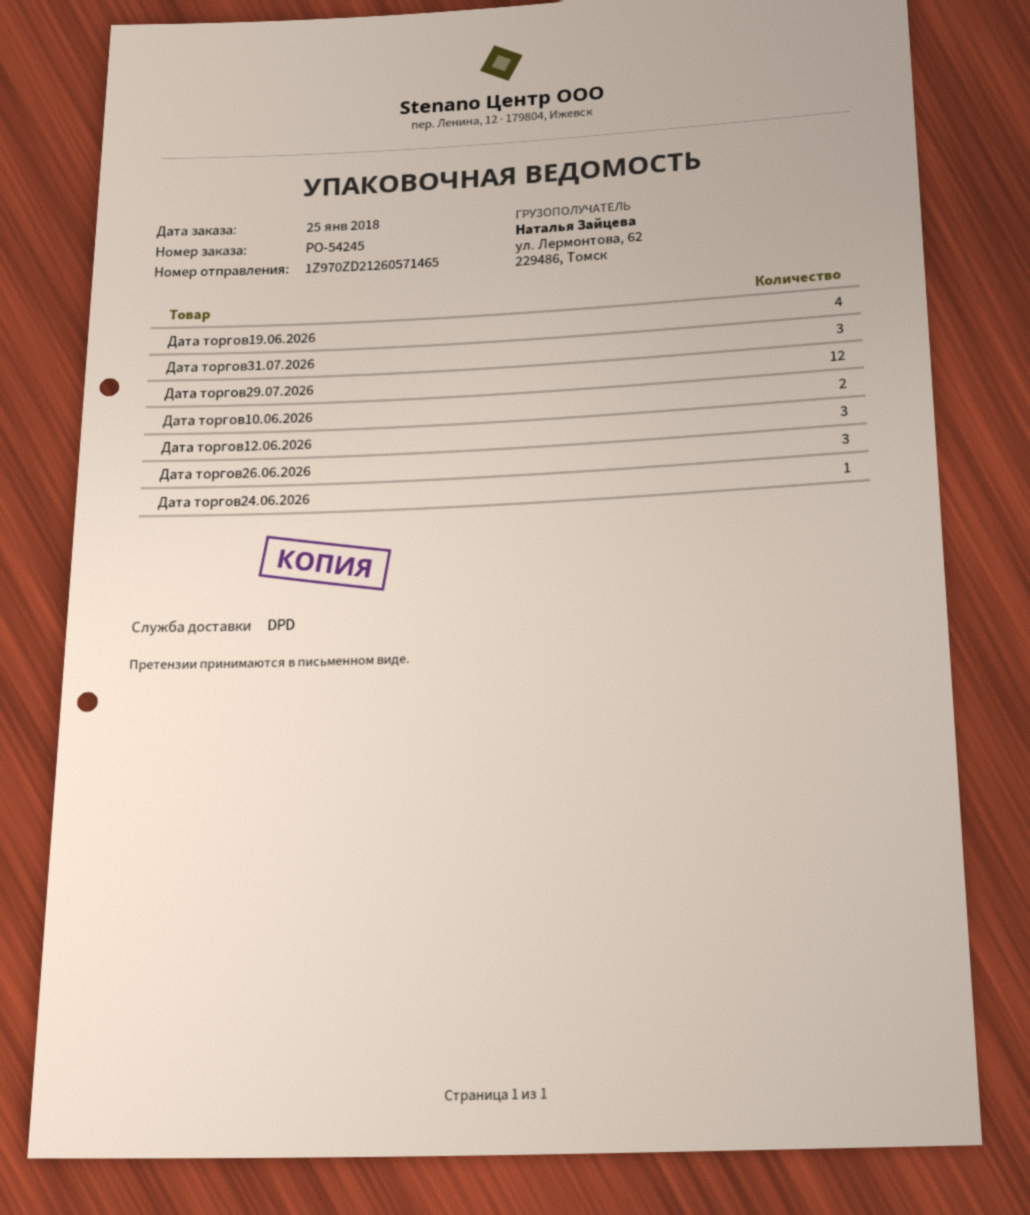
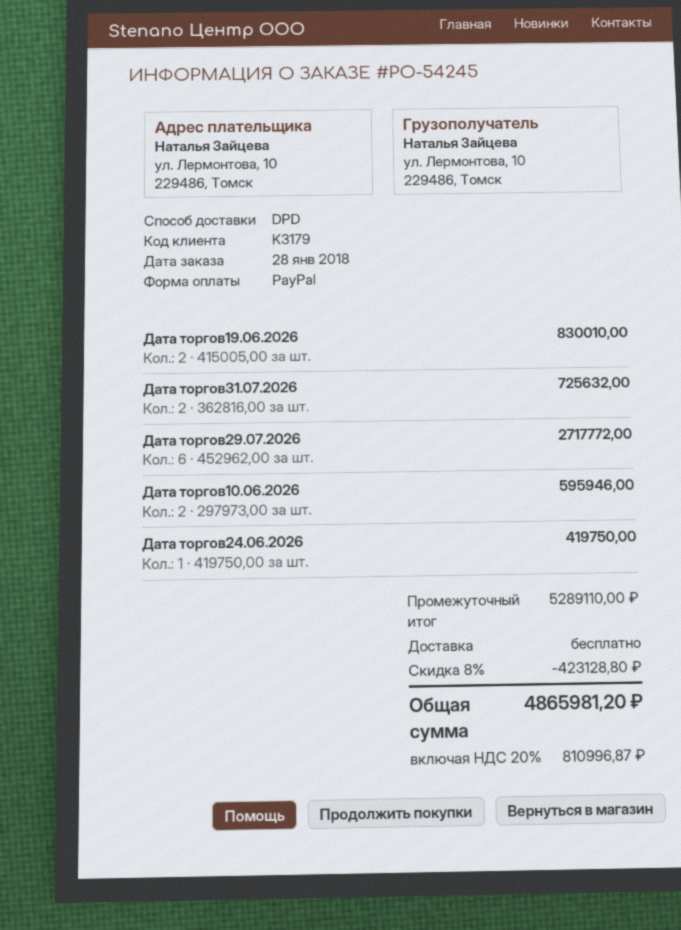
order date: 2018-01-25 -> 2018-01-28
ship to: ул. Лермонтова, 62, 229486, Томск -> ул. Лермонтова, 10, 229486, Томск
Дата торгов19.06.2026: 4 -> 2
Дата торгов31.07.2026: 3 -> 2
Дата торгов29.07.2026: 12 -> 6
Дата торгов12.06.2026: 3 -> none
Дата торгов26.06.2026: 3 -> none

